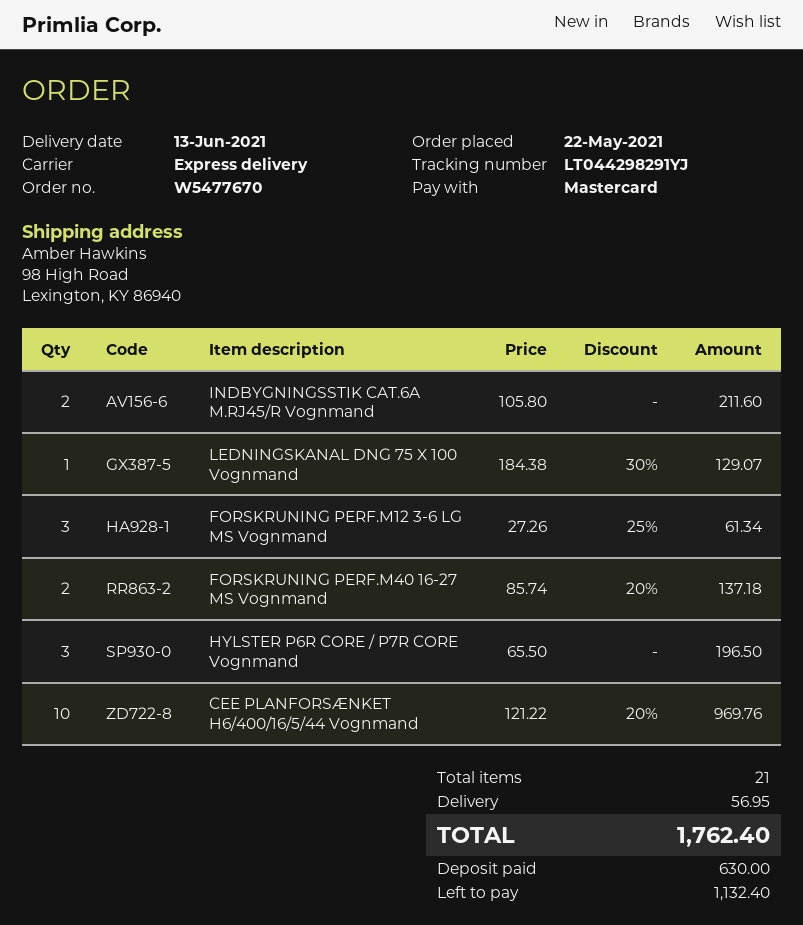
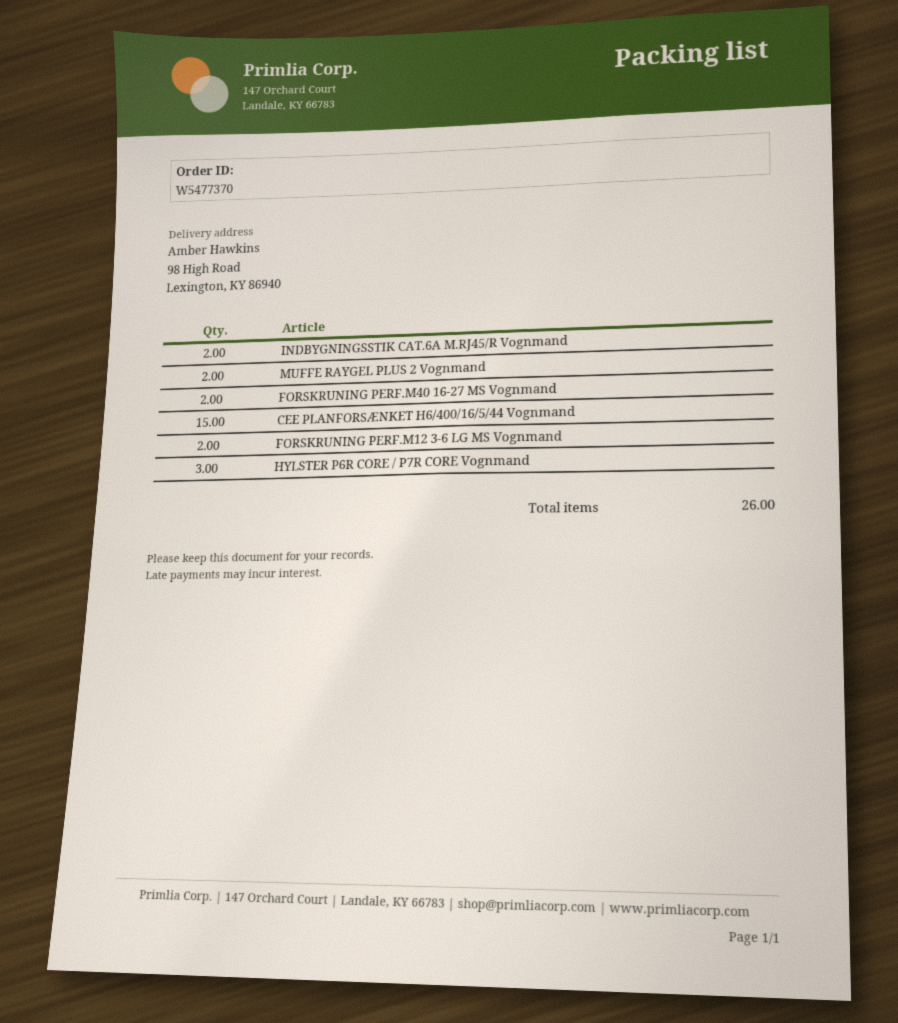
order number: W5477670 -> W5477370
LEDNINGSKANAL DNG 75 X 100 Vognmand: 1 -> none
FORSKRUNING PERF.M12 3-6 LG MS Vognmand: 3 -> 2
CEE PLANFORSÆNKET H6/400/16/5/44 Vognmand: 10 -> 15
MUFFE RAYGEL PLUS 2 Vognmand: none -> 2
total quantity: 21 -> 26

